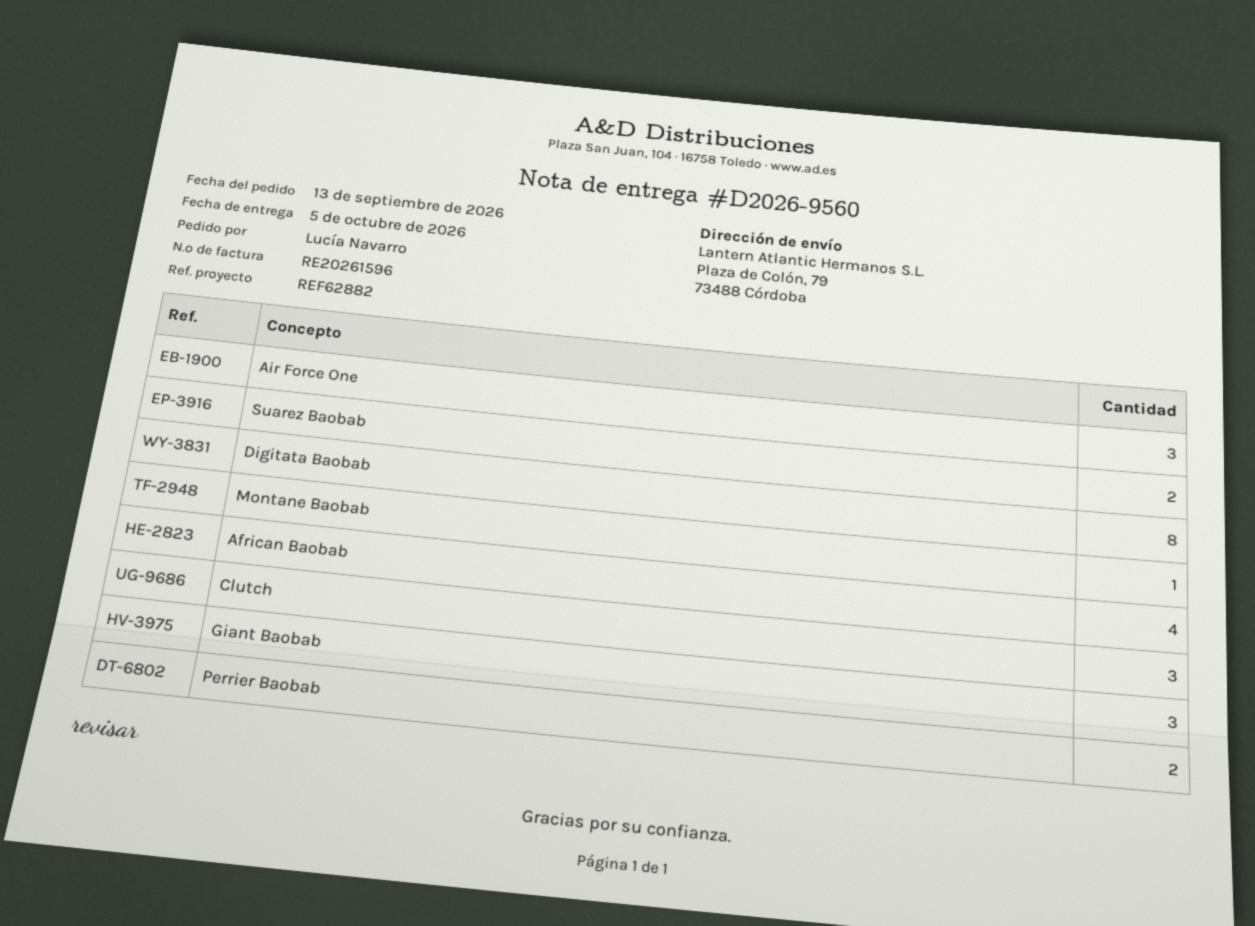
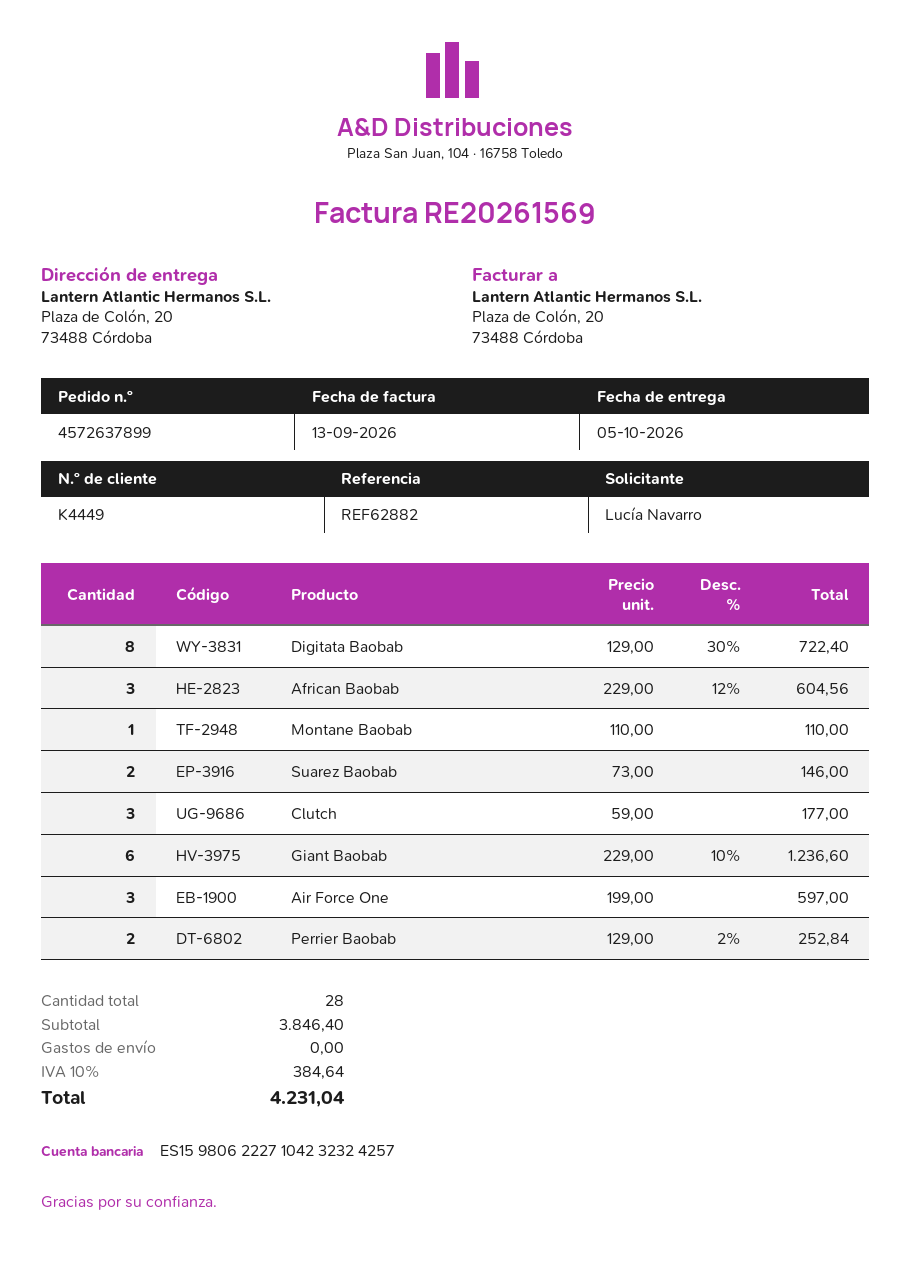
invoice number: RE20261596 -> RE20261569
ship to: Plaza de Colón, 79, 73488 Córdoba -> Plaza de Colón, 20, 73488 Córdoba
African Baobab: 4 -> 3
Giant Baobab: 3 -> 6

